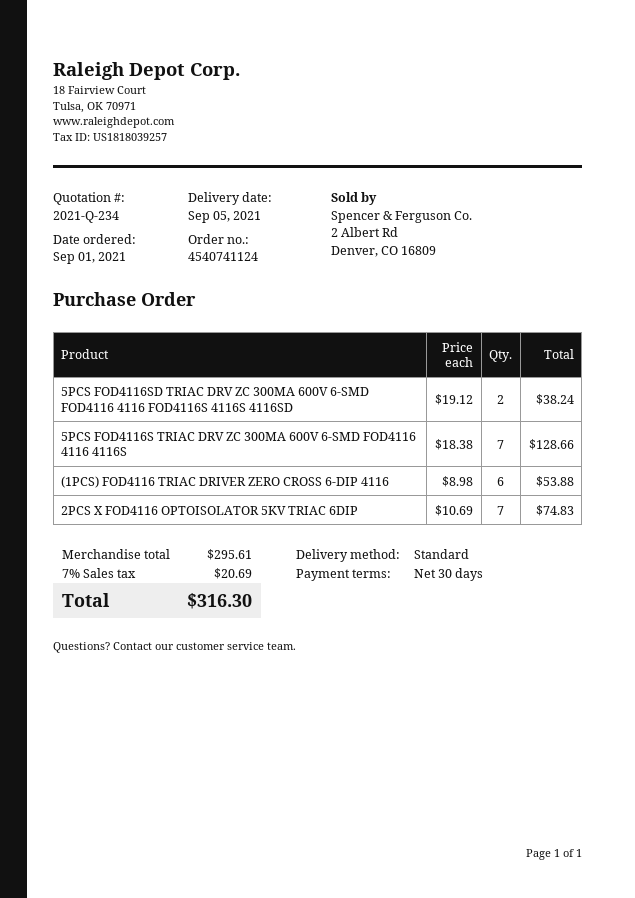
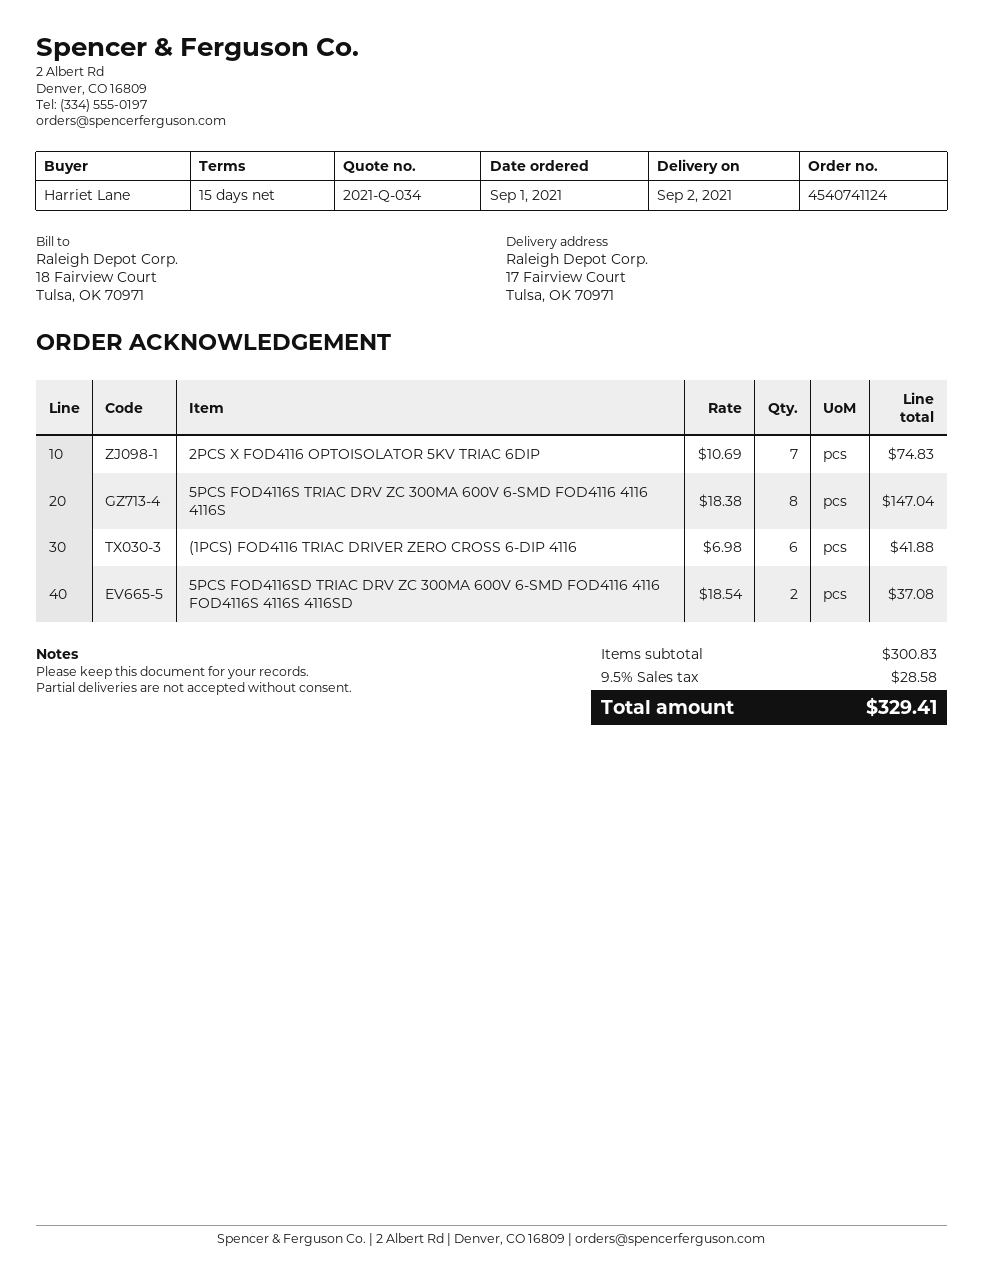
quote number: 2021-Q-234 -> 2021-Q-034
delivery date: 2021-09-05 -> 2021-09-02
payment terms: 30 days -> 15 days
5PCS FOD4116SD TRIAC DRV ZC 300MA 600V 6-SMD FOD4116 4116 FOD4116S 4116S 4116SD: 2 x 19.12 = 38.24 -> 2 x 18.54 = 37.08
5PCS FOD4116S TRIAC DRV ZC 300MA 600V 6-SMD FOD4116 4116 4116S: 7 x 18.38 = 128.66 -> 8 x 18.38 = 147.04
(1PCS) FOD4116 TRIAC DRIVER ZERO CROSS 6-DIP 4116: 6 x 8.98 = 53.88 -> 6 x 6.98 = 41.88
subtotal: 295.61 -> 300.83
tax: 7% = 20.69 -> 9.5% = 28.58
total: 316.30 -> 329.41

